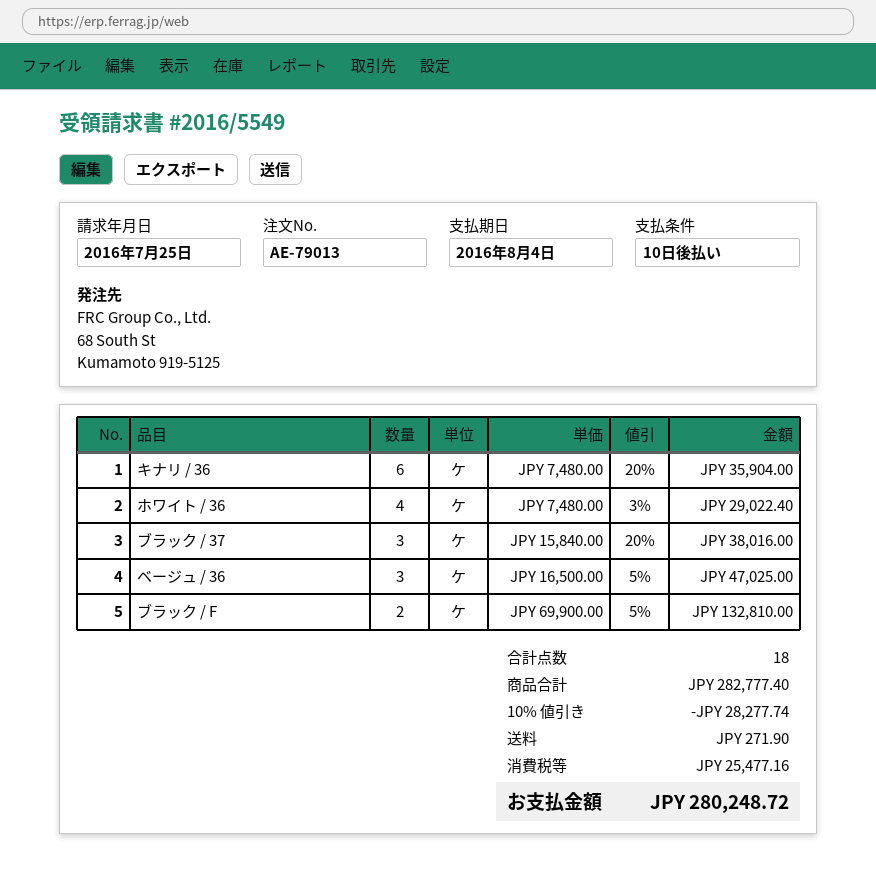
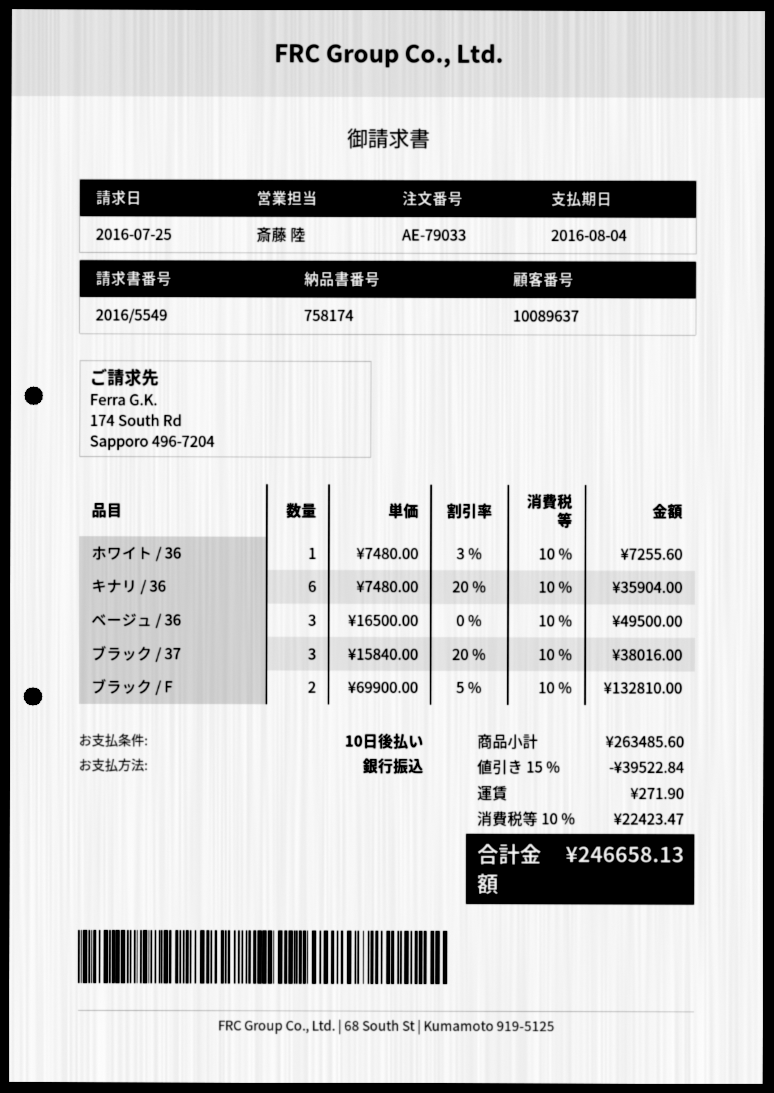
order number: AE-79013 -> AE-79033
ホワイト / 36: 4 x 7480.00 - 3% = 29022.40 -> 1 x 7480.00 - 3% = 7255.60
ベージュ / 36: 3 x 16500.00 - 5% = 47025.00 -> 3 x 16500.00 = 49500.00
subtotal: 282777.40 -> 263485.60
discount: 10% = 28277.74 -> 15% = 39522.84
tax: 25477.16 -> 22423.47
total: 280248.72 -> 246658.13

